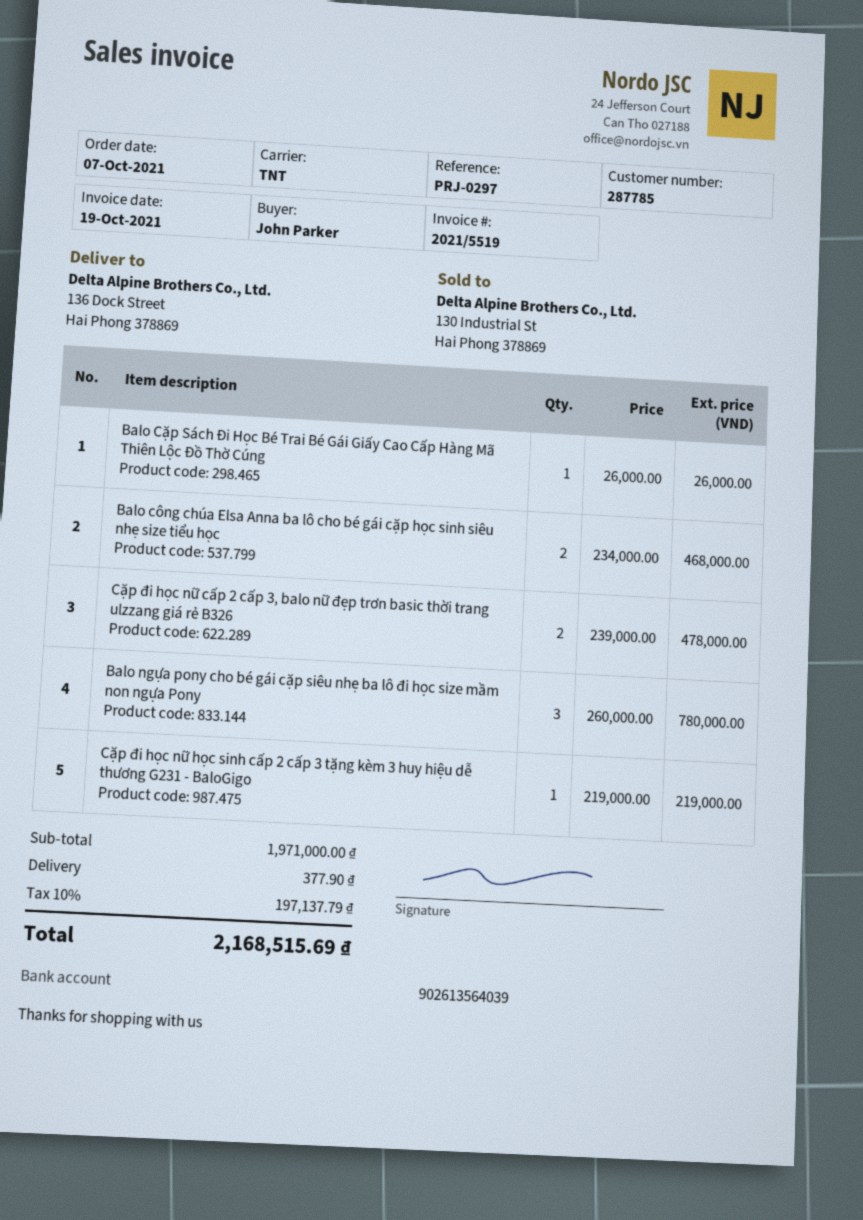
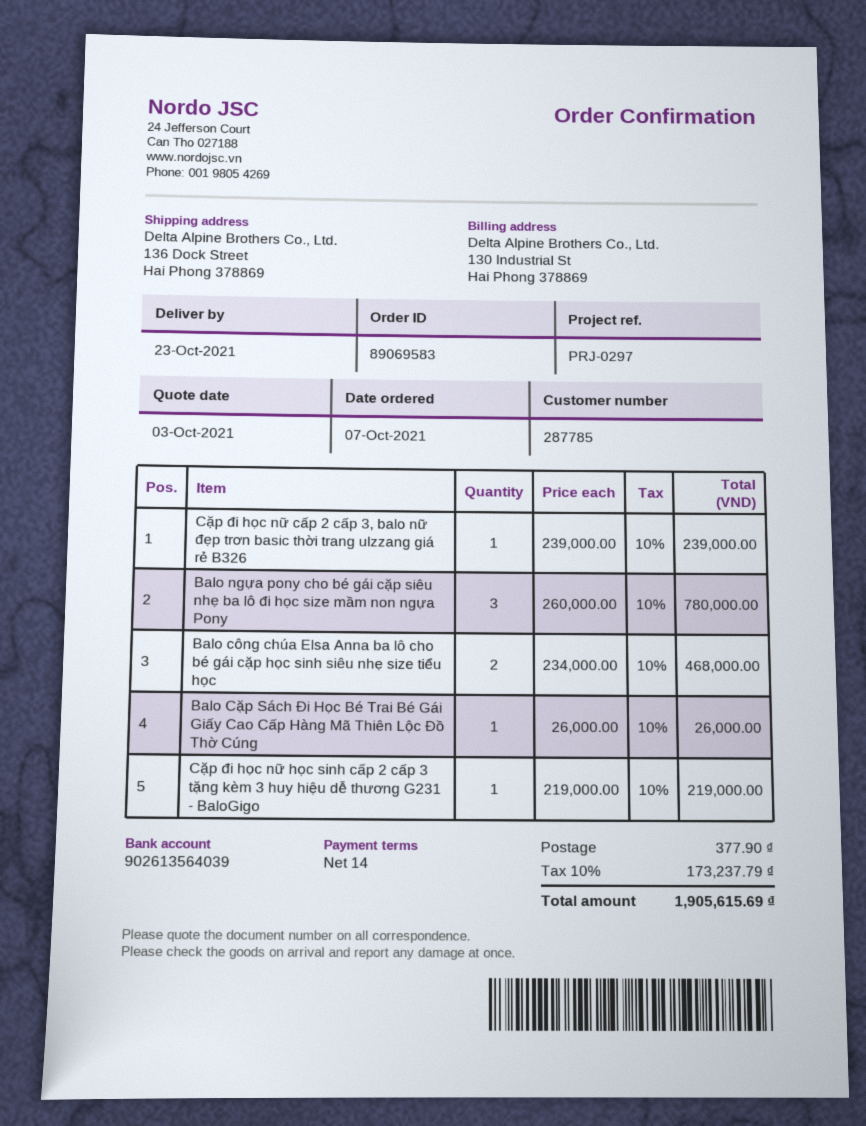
Cặp đi học nữ cấp 2 cấp 3, balo nữ đẹp trơn basic thời trang ulzzang giá rẻ B326: 2 x 239000.00 = 478000.00 -> 1 x 239000.00 = 239000.00
tax: 10% = 197137.79 -> 10% = 173237.79
total: 2168515.69 -> 1905615.69

